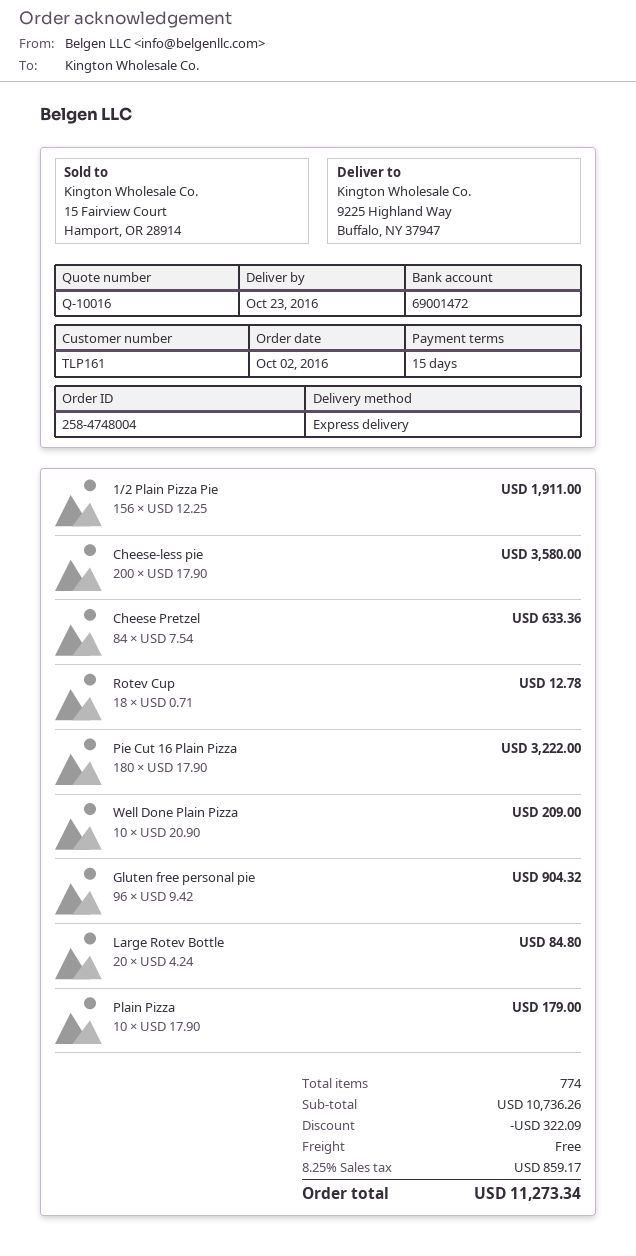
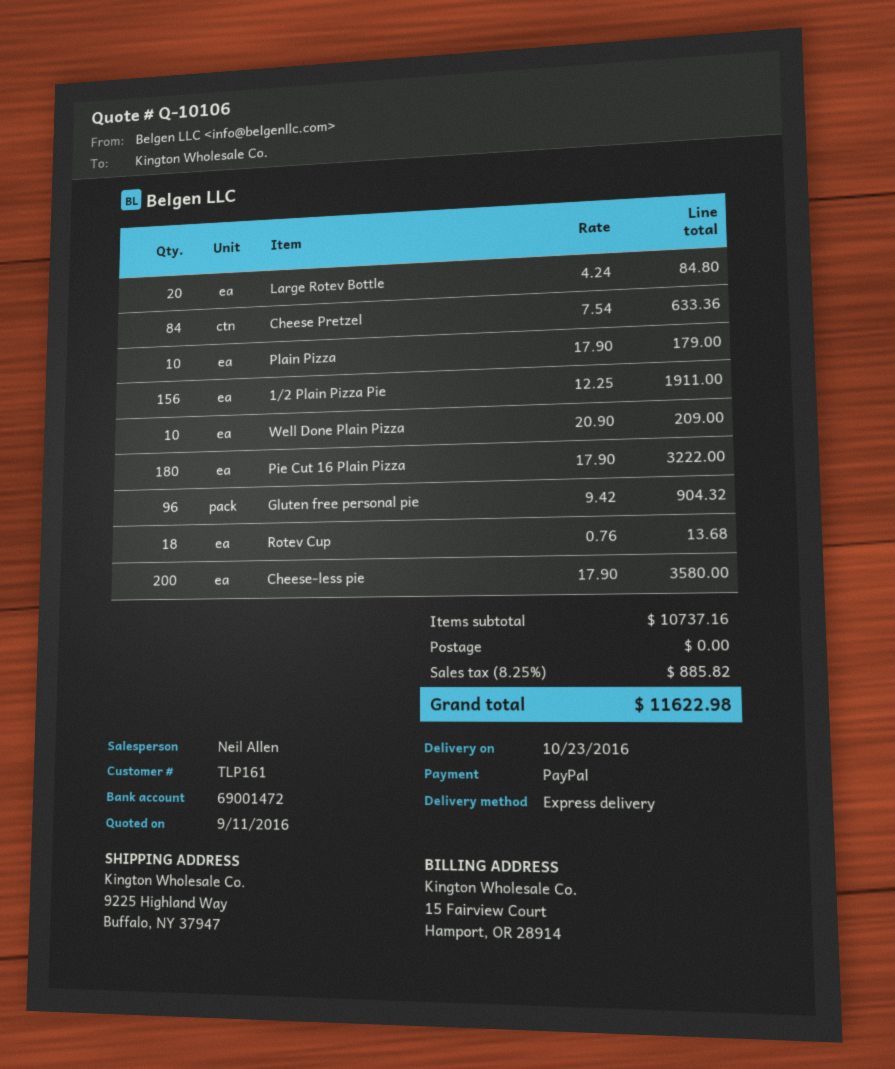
quote number: Q-10016 -> Q-10106
Rotev Cup: 18 x 0.71 = 12.78 -> 18 x 0.76 = 13.68
subtotal: 10736.26 -> 10737.16
discount: 322.09 -> none
tax: 8.25% = 859.17 -> 8.25% = 885.82
total: 11273.34 -> 11622.98

